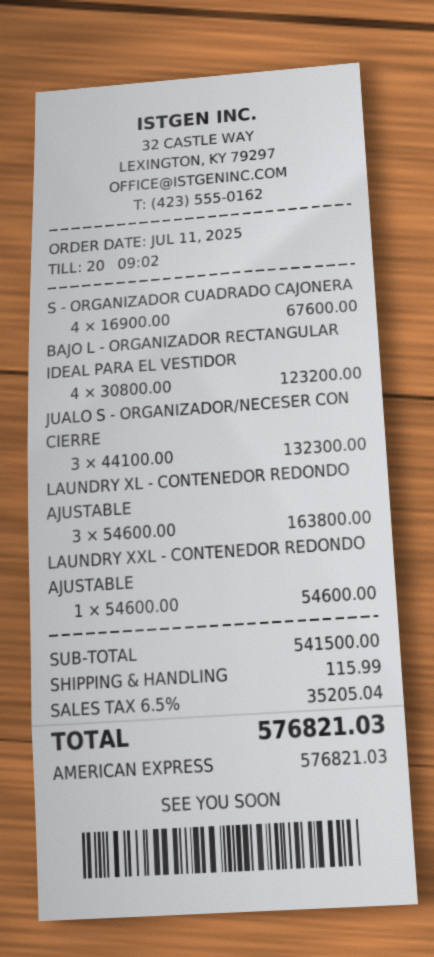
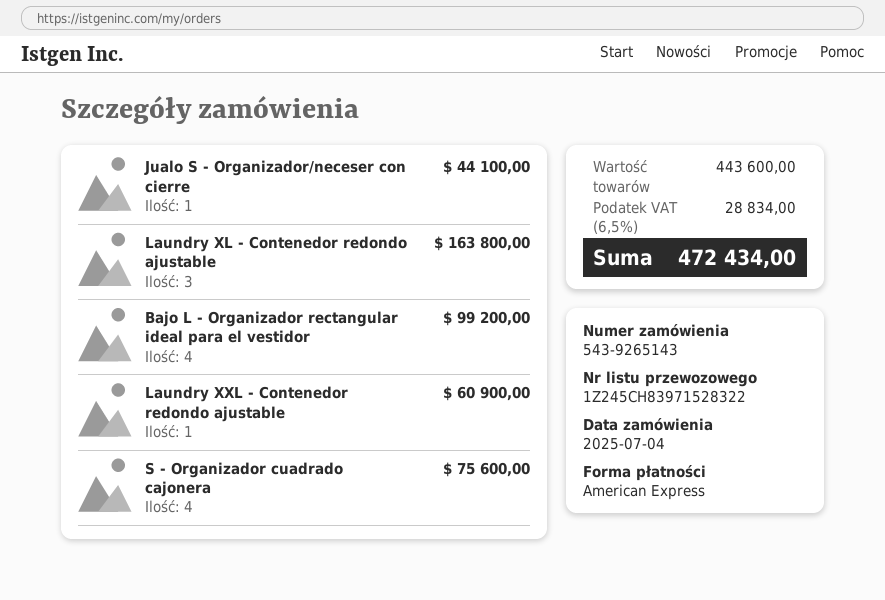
order date: 2025-07-11 -> 2025-07-04
S - ORGANIZADOR CUADRADO CAJONERA: 4 for 67600.00 -> 4 for 75600.00
BAJO L - ORGANIZADOR RECTANGULAR IDEAL PARA EL VESTIDOR: 4 for 123200.00 -> 4 for 99200.00
JUALO S - ORGANIZADOR/NECESER CON CIERRE: 3 for 132300.00 -> 1 for 44100.00
LAUNDRY XXL - CONTENEDOR REDONDO AJUSTABLE: 1 for 54600.00 -> 1 for 60900.00
subtotal: 541500.00 -> 443600.00
shipping: 115.99 -> none
tax: 6.5% = 35205.04 -> 6.5% = 28834.00
total: 576821.03 -> 472434.00

